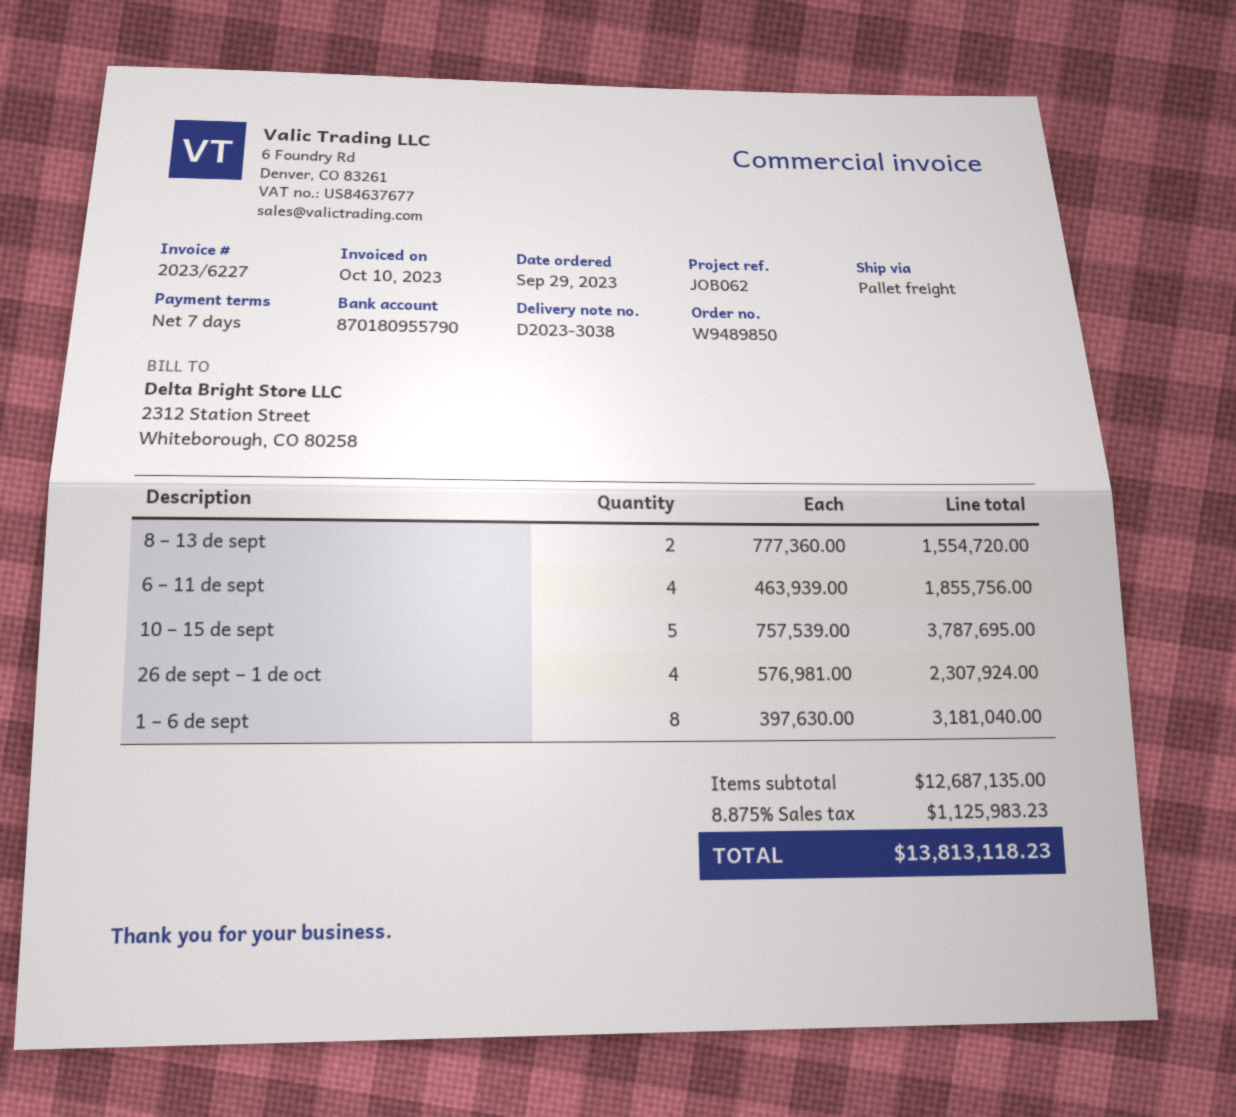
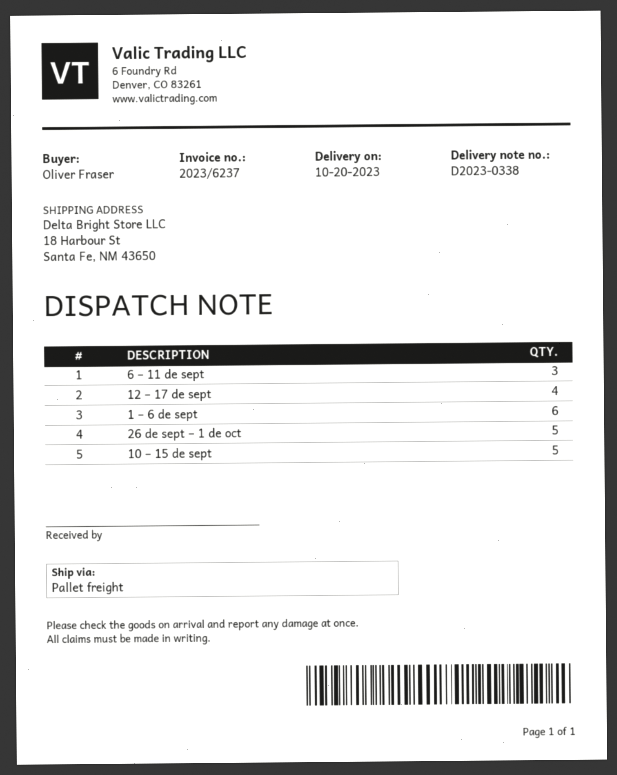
delivery note number: D2023-3038 -> D2023-0338
invoice number: 2023/6227 -> 2023/6237
8 – 13 de sept: 2 -> none
6 – 11 de sept: 4 -> 3
26 de sept – 1 de oct: 4 -> 5
1 – 6 de sept: 8 -> 6
12 – 17 de sept: none -> 4

